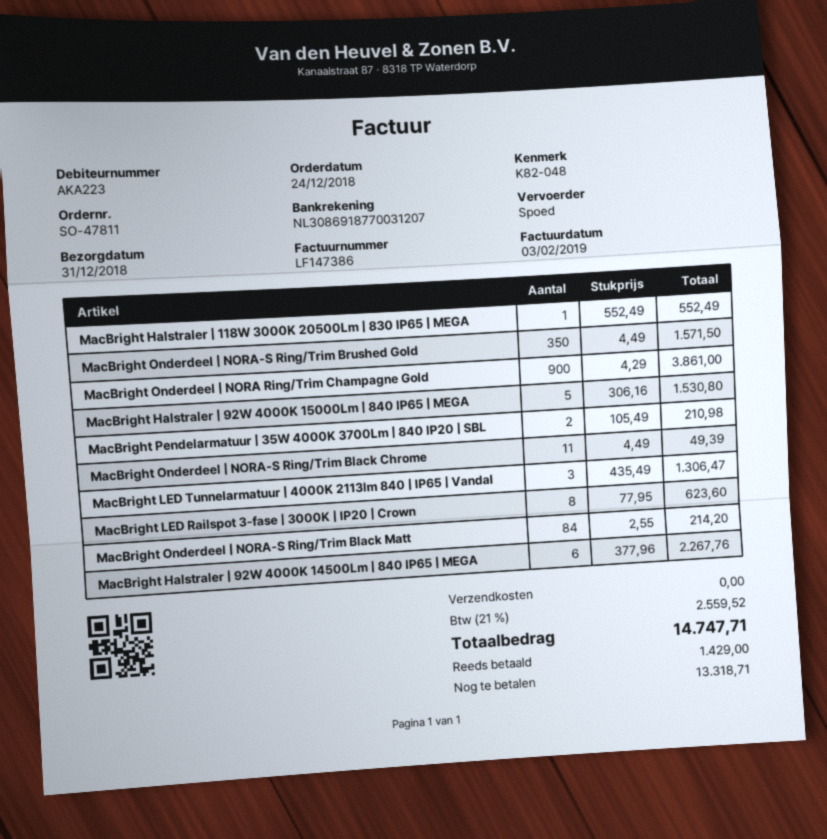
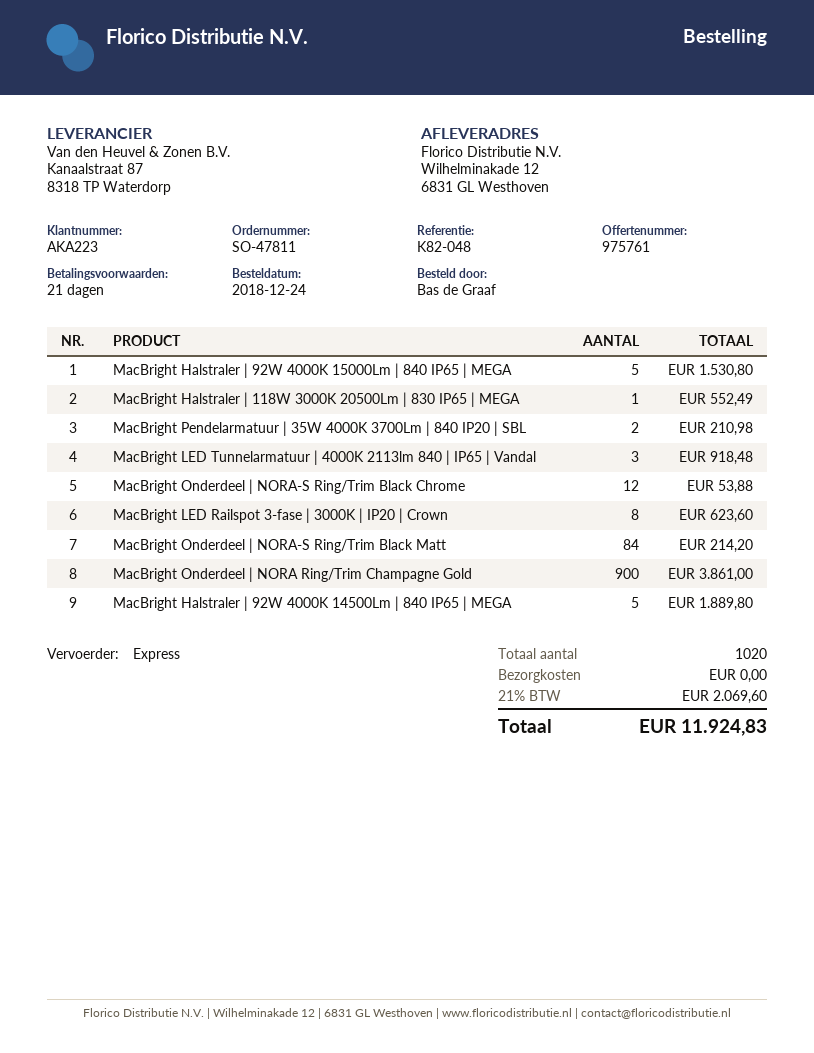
MacBright Onderdeel | NORA-S Ring/Trim Brushed Gold: 350 for 1571.50 -> none
MacBright Onderdeel | NORA-S Ring/Trim Black Chrome: 11 for 49.39 -> 12 for 53.88
MacBright LED Tunnelarmatuur | 4000K 2113lm 840 | IP65 | Vandal: 3 for 1306.47 -> 3 for 918.48
MacBright Halstraler | 92W 4000K 14500Lm | 840 IP65 | MEGA: 6 for 2267.76 -> 5 for 1889.80
tax: 21% = 2559.52 -> 21% = 2069.60
total: 14747.71 -> 11924.83

